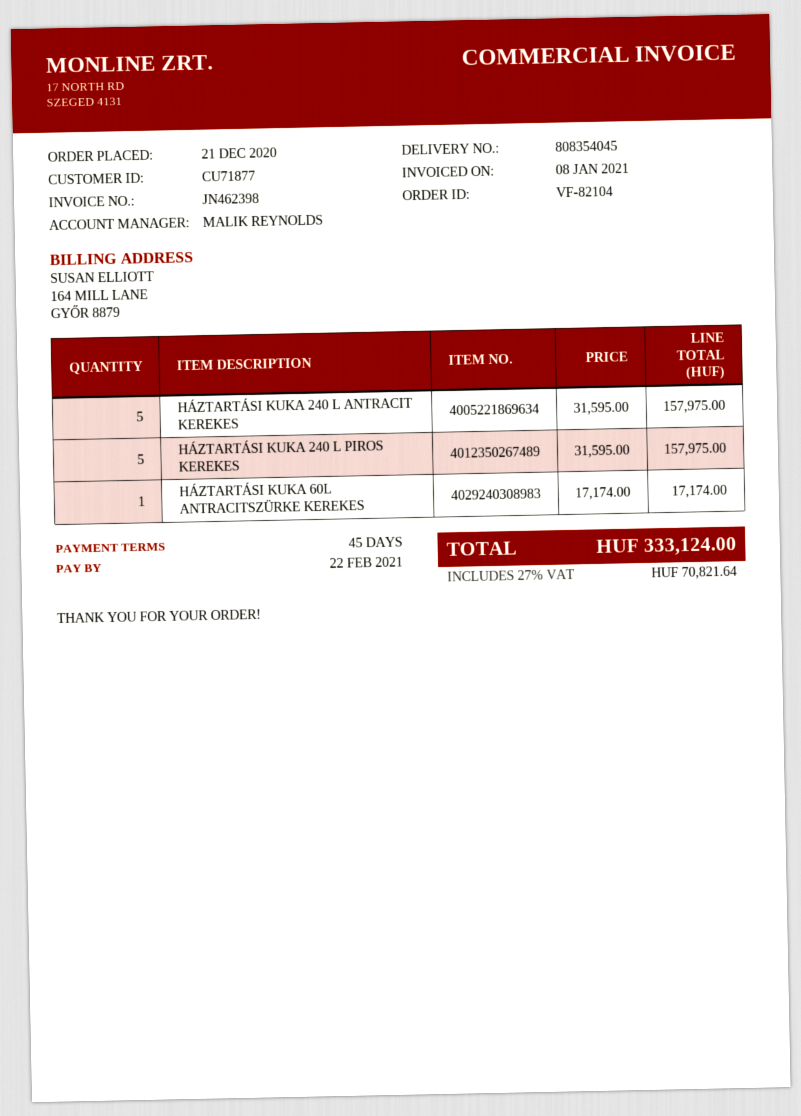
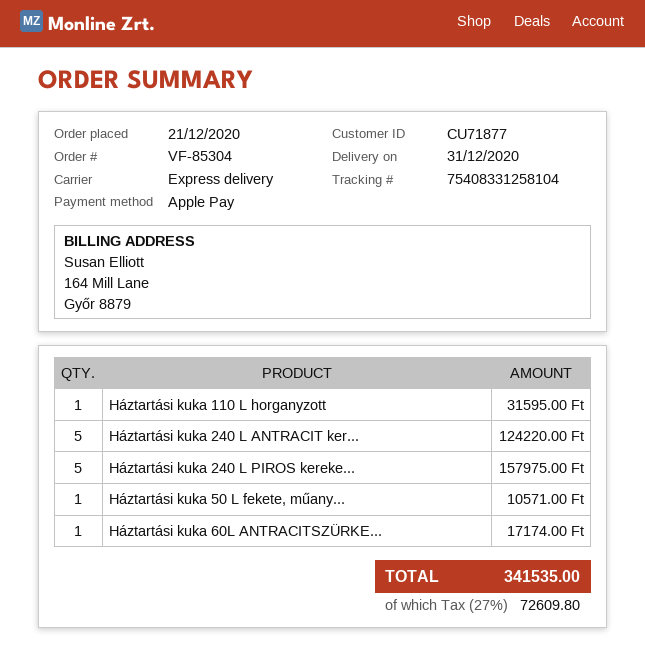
order number: VF-82104 -> VF-85304
HÁZTARTÁSI KUKA 240 L ANTRACIT KEREKES: 5 for 157975.00 -> 5 for 124220.00
Háztartási kuka 110 L horganyzott: none -> 1 for 31595.00
Háztartási kuka 50 L fekete, műany...: none -> 1 for 10571.00
tax: 27% = 70821.64 -> 27% = 72609.80
total: 333124.00 -> 341535.00

